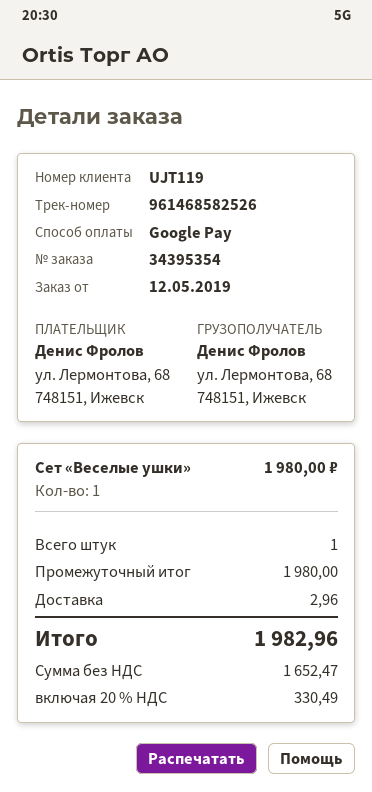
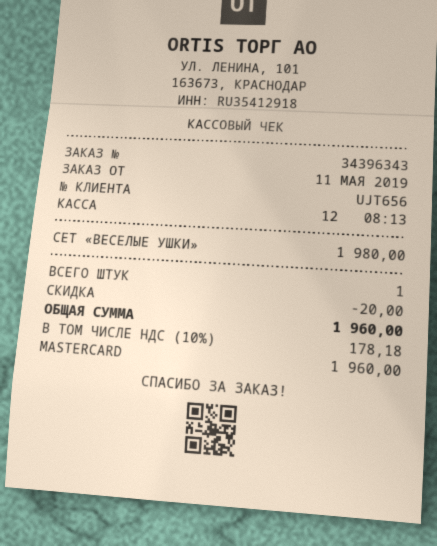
order number: 34395354 -> 34396343
order date: 2019-05-12 -> 2019-05-11
customer number: UJT119 -> UJT656
payment method: Google Pay -> Mastercard
discount: none -> 20.00
shipping: 2.96 -> none
tax: 20% = 330.49 -> 10% = 178.18
total: 1982.96 -> 1960.00

